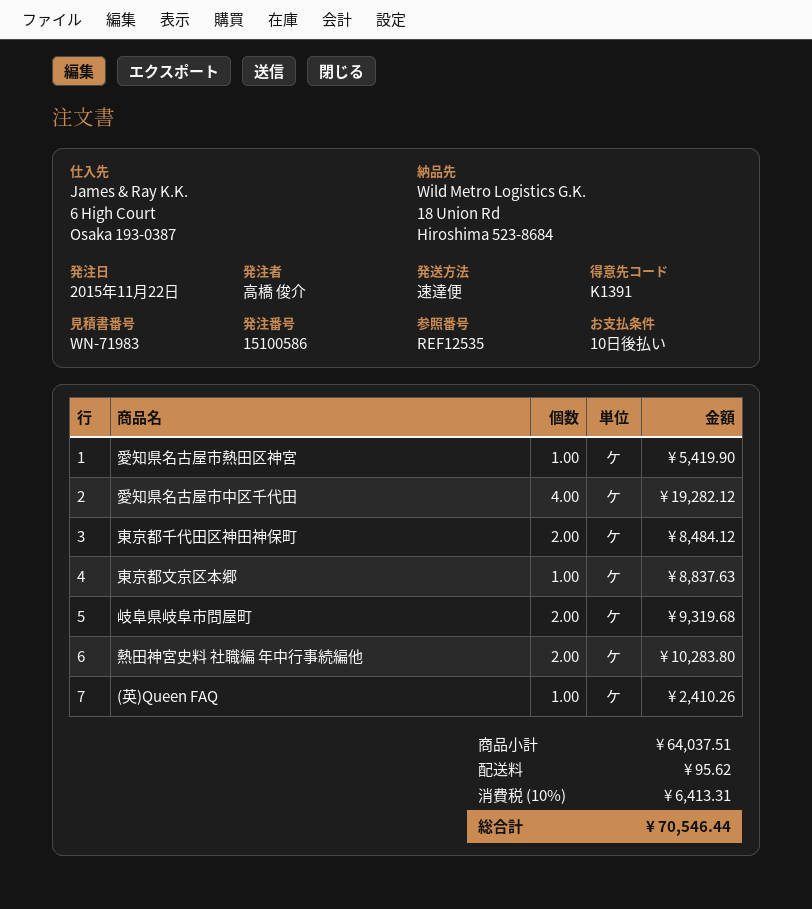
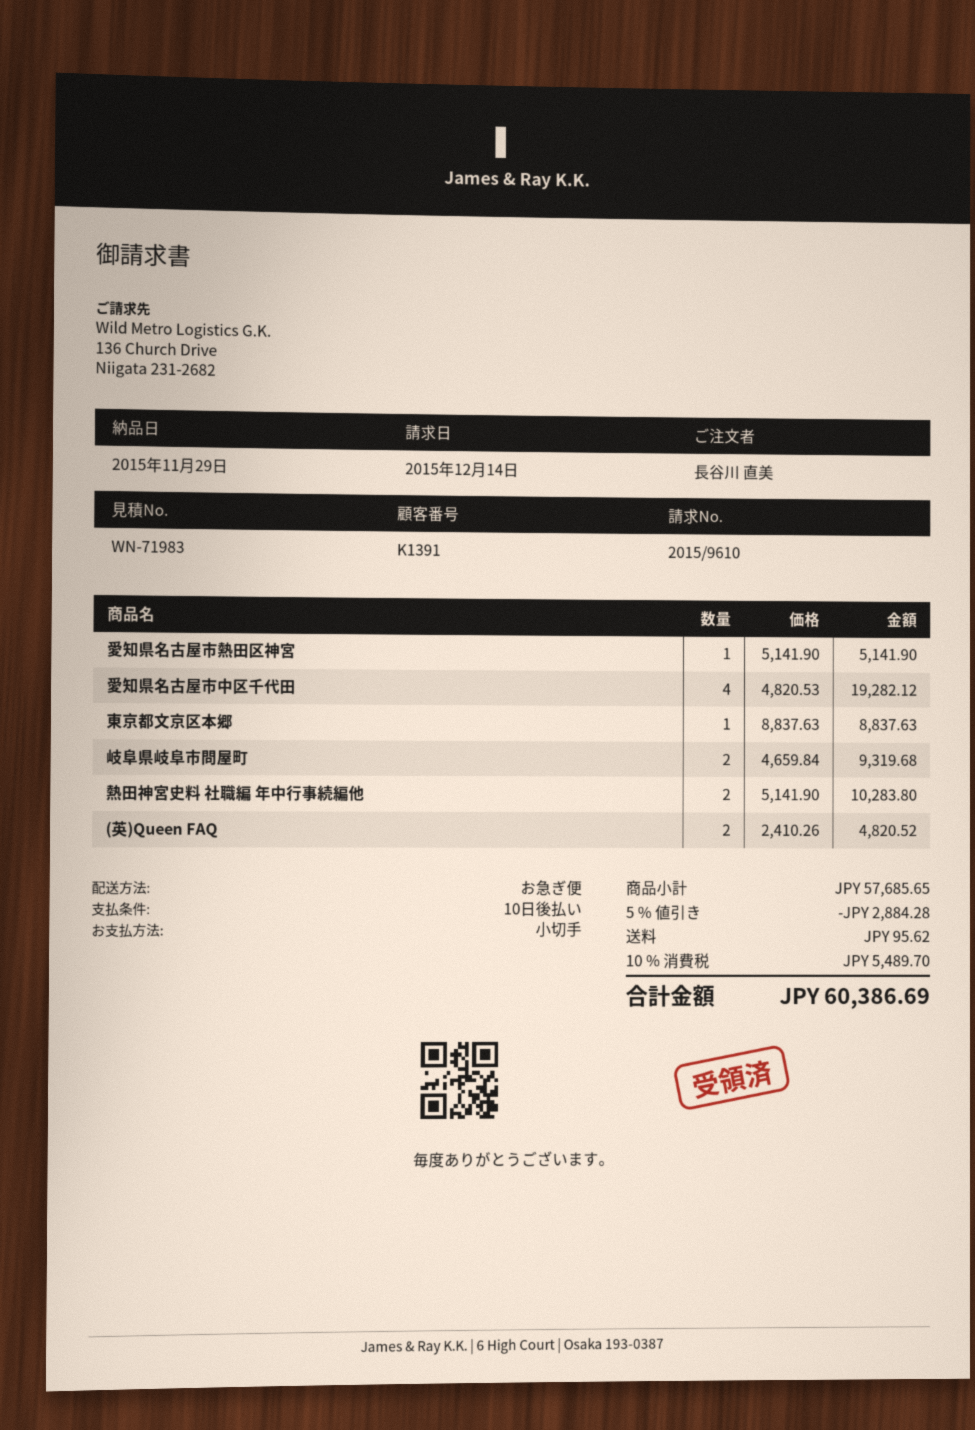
ordered by: 高橋 俊介 -> 長谷川 直美
愛知県名古屋市熱田区神宮: 1 for 5419.90 -> 1 for 5141.90
東京都千代田区神田神保町: 2 for 8484.12 -> none
(英)Queen FAQ: 1 for 2410.26 -> 2 for 4820.52
subtotal: 64037.51 -> 57685.65
discount: none -> 5% = 2884.28
tax: 10% = 6413.31 -> 10% = 5489.70
total: 70546.44 -> 60386.69

